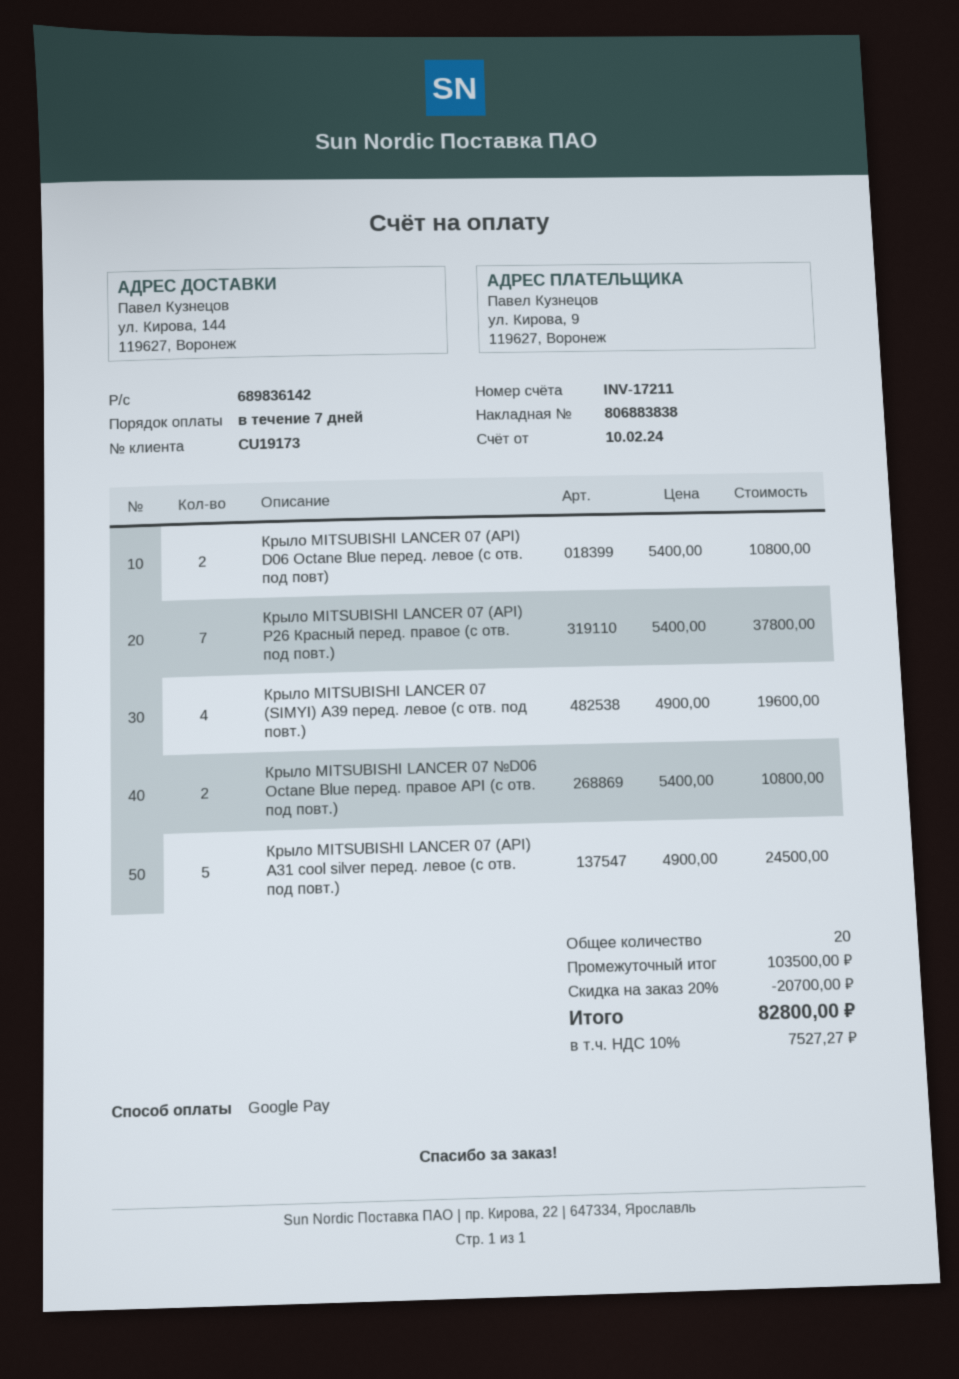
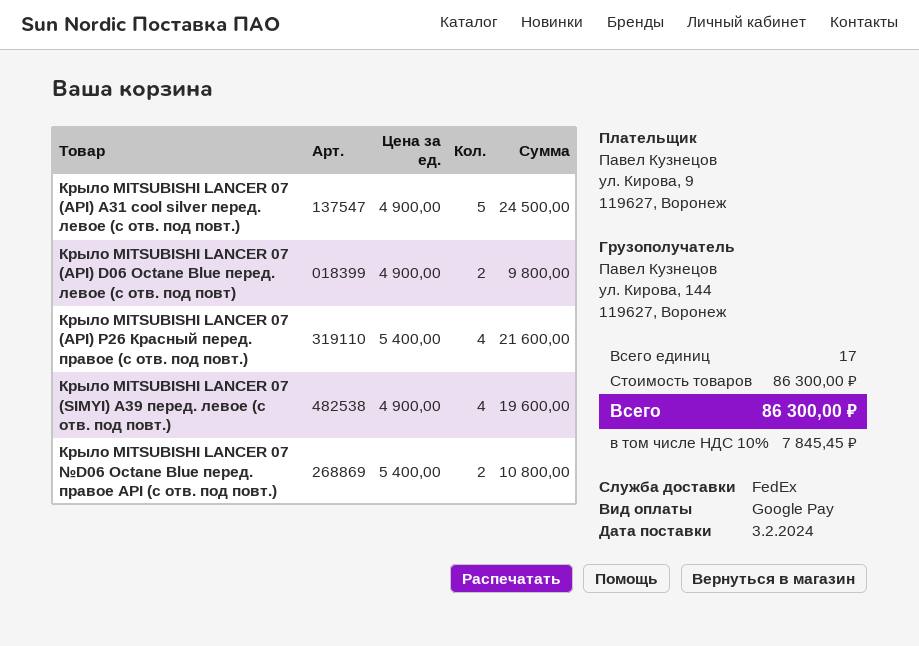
Крыло MITSUBISHI LANCER 07 (API) D06 Octane Blue перед. левое (с отв. под повт): 2 x 5400.00 = 10800.00 -> 2 x 4900.00 = 9800.00
Крыло MITSUBISHI LANCER 07 (API) P26 Красный перед. правое (с отв. под повт.): 7 x 5400.00 = 37800.00 -> 4 x 5400.00 = 21600.00
total quantity: 20 -> 17
subtotal: 103500.00 -> 86300.00
discount: 20% = 20700.00 -> none
tax: 10% = 7527.27 -> 10% = 7845.45
total: 82800.00 -> 86300.00

